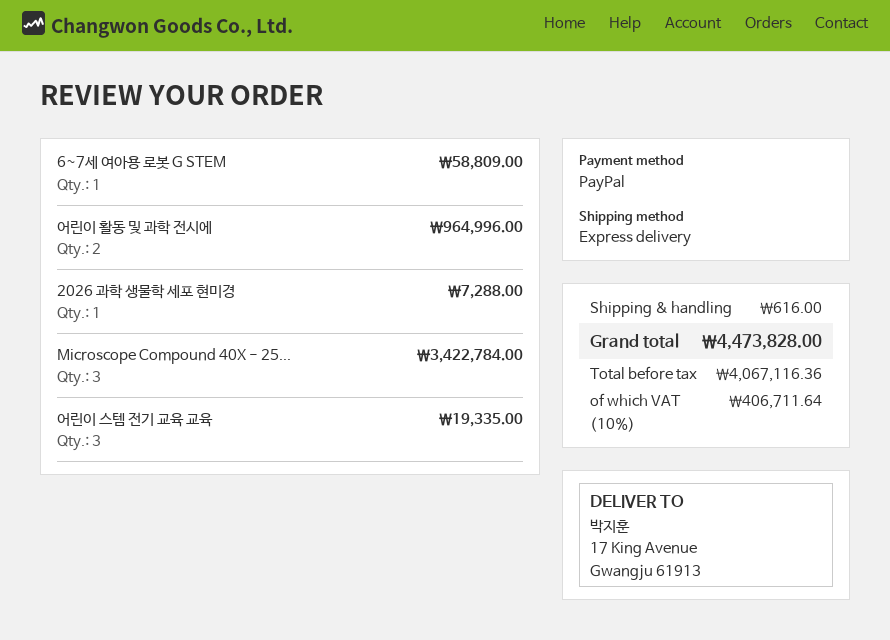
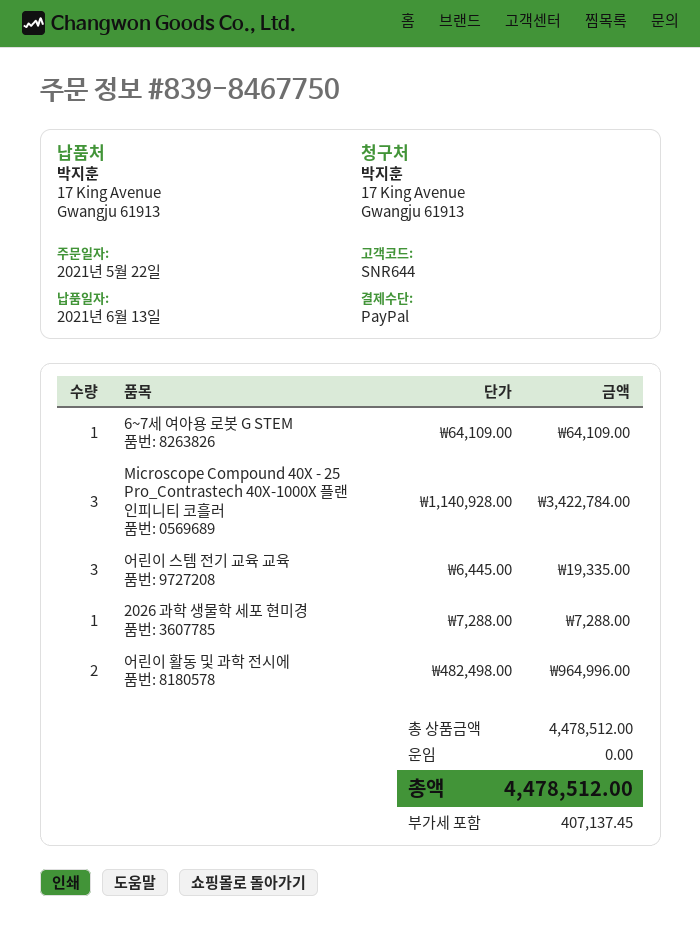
6~7세 여아용 로봇 G STEM: 1 for 58809.00 -> 1 for 64109.00
shipping: 616.00 -> 0.00
tax: 406711.64 -> 407137.45
total: 4473828.00 -> 4478512.00

